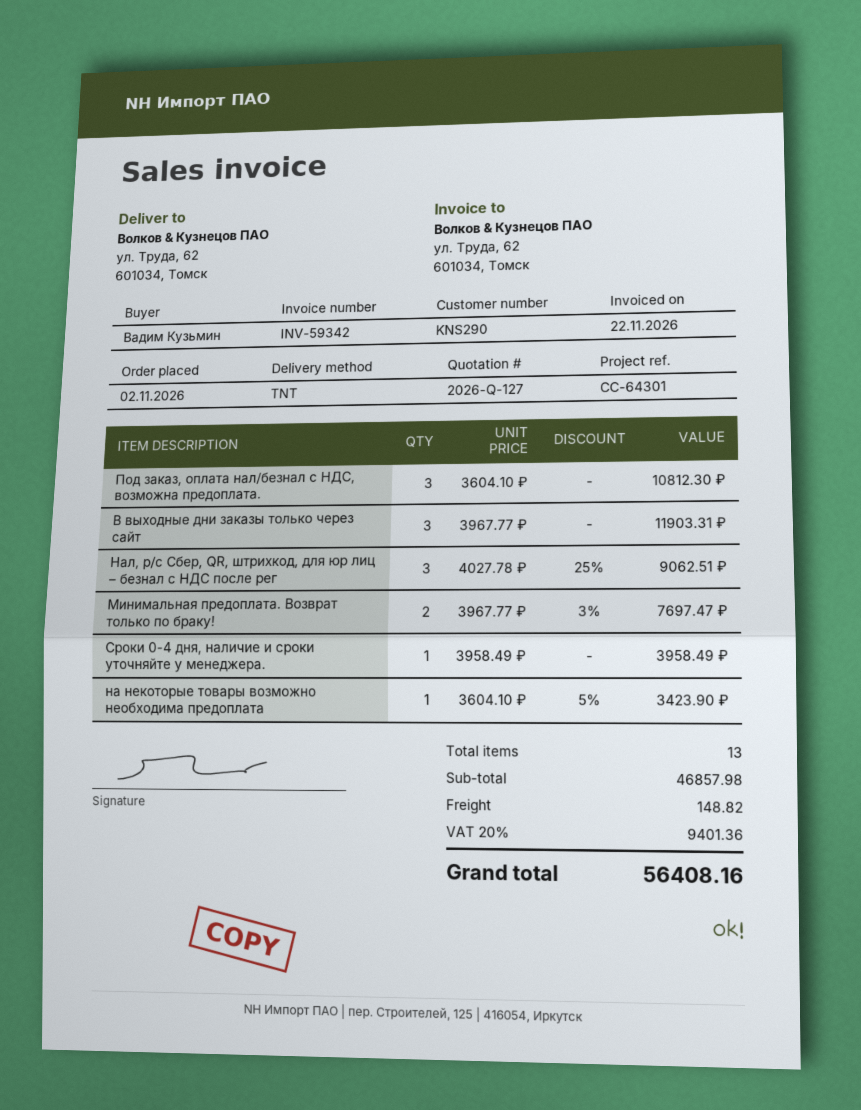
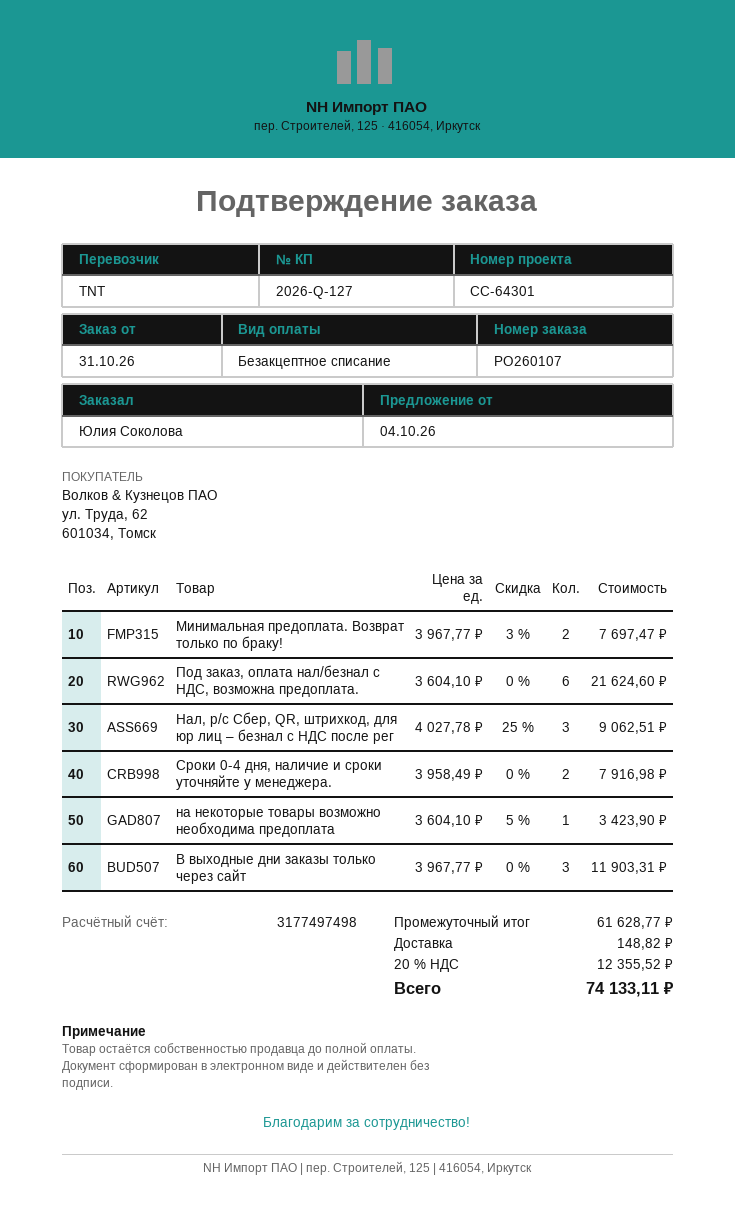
order date: 2026-11-02 -> 2026-10-31
ordered by: Вадим Кузьмин -> Юлия Соколова
Под заказ, оплата нал/безнал с НДС, возможна предоплата.: 3 x 3604.10 = 10812.30 -> 6 x 3604.10 = 21624.60
Сроки 0-4 дня, наличие и сроки уточняйте у менеджера.: 1 x 3958.49 = 3958.49 -> 2 x 3958.49 = 7916.98
subtotal: 46857.98 -> 61628.77
tax: 20% = 9401.36 -> 20% = 12355.52
total: 56408.16 -> 74133.11

